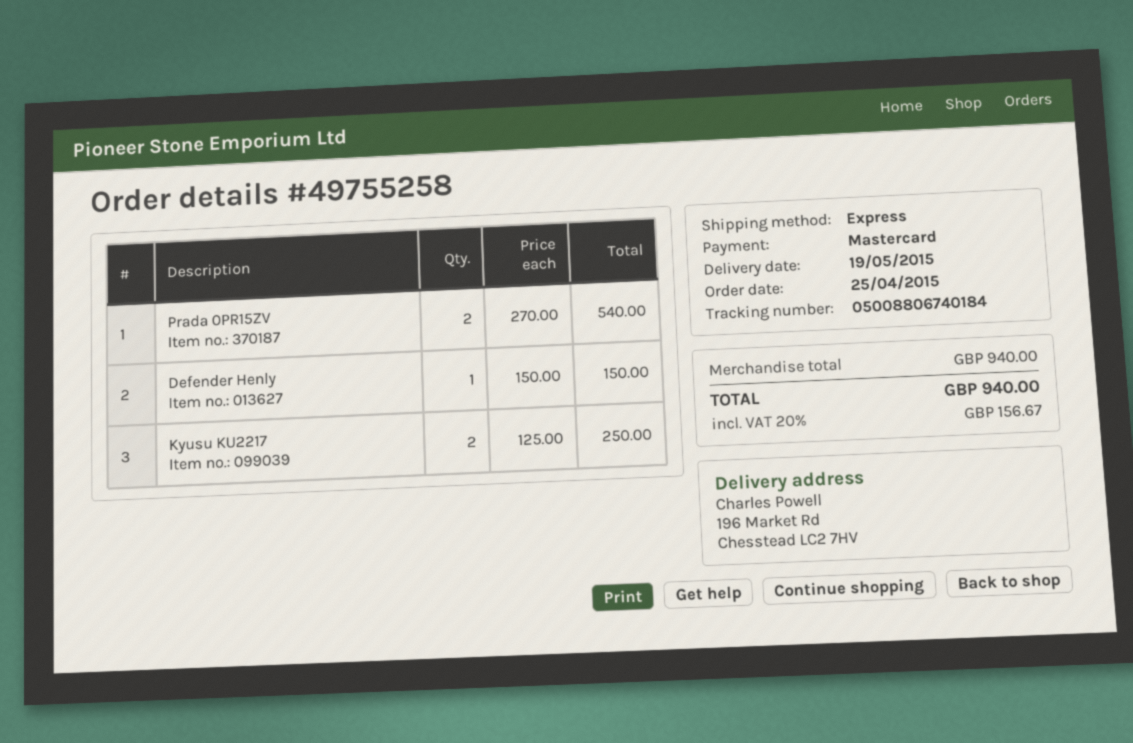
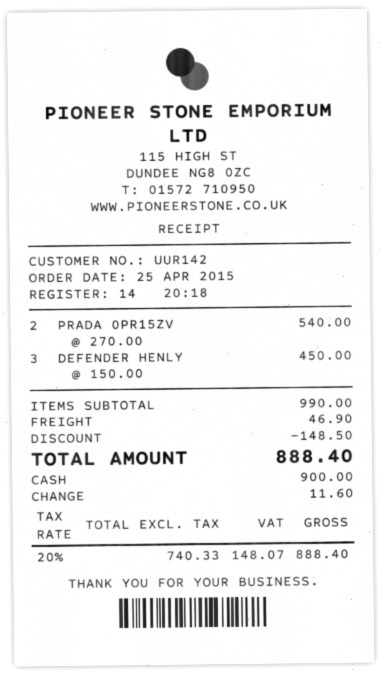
payment method: Mastercard -> cash
Defender Henly: 1 x 150.00 = 150.00 -> 3 x 150.00 = 450.00
Kyusu KU2217: 2 x 125.00 = 250.00 -> none
subtotal: 940.00 -> 990.00
discount: none -> 148.50
shipping: none -> 46.90
tax: 20% = 156.67 -> 20% = 148.07
total: 940.00 -> 888.40

